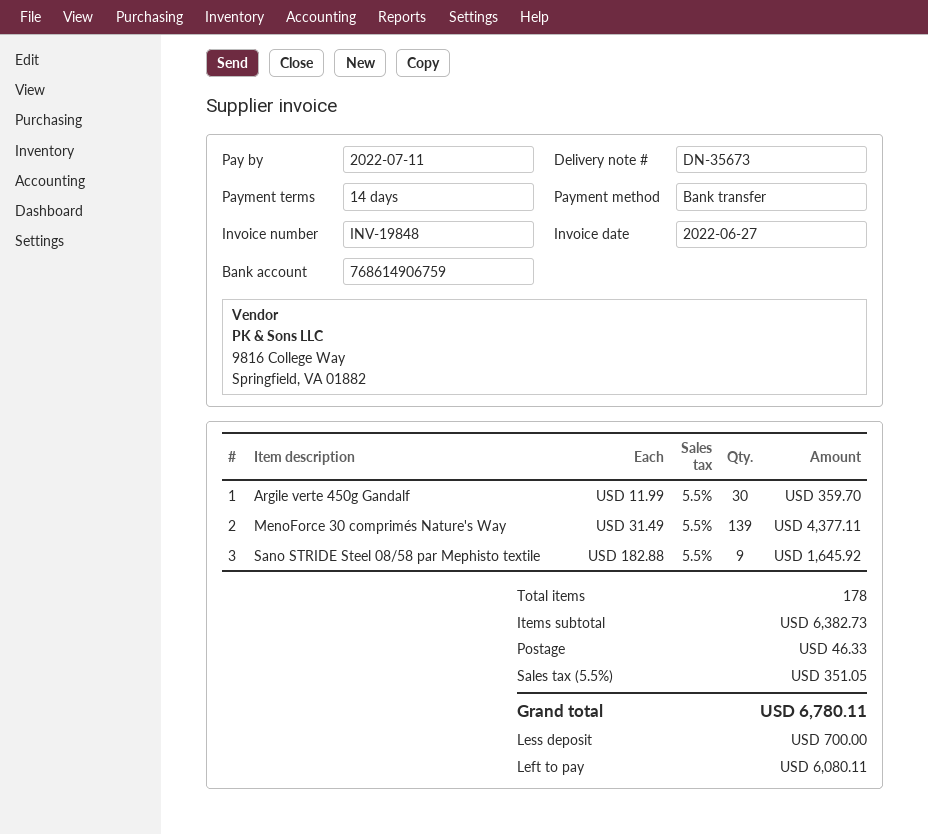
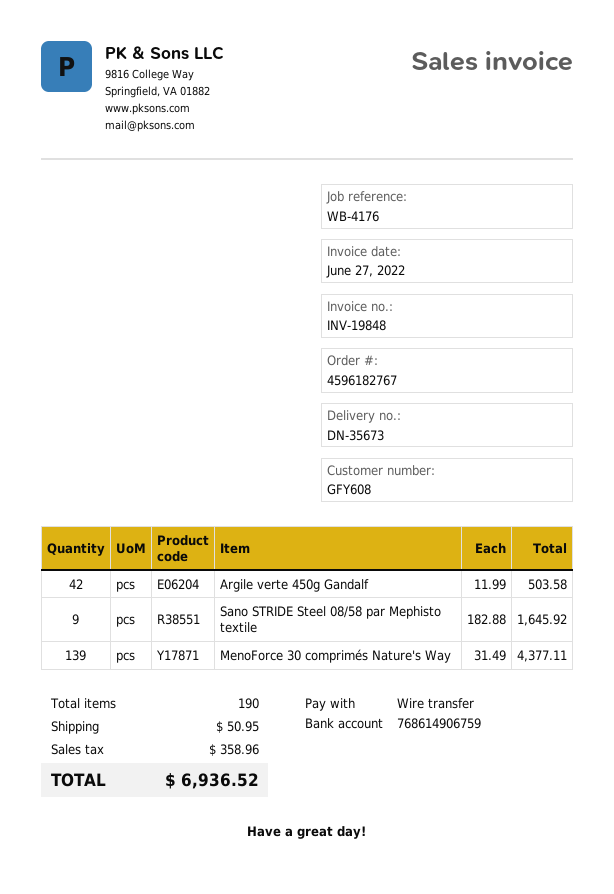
Argile verte 450g Gandalf: 30 x 11.99 = 359.70 -> 42 x 11.99 = 503.58
total quantity: 178 -> 190
shipping: 46.33 -> 50.95
tax: 351.05 -> 358.96
total: 6780.11 -> 6936.52

